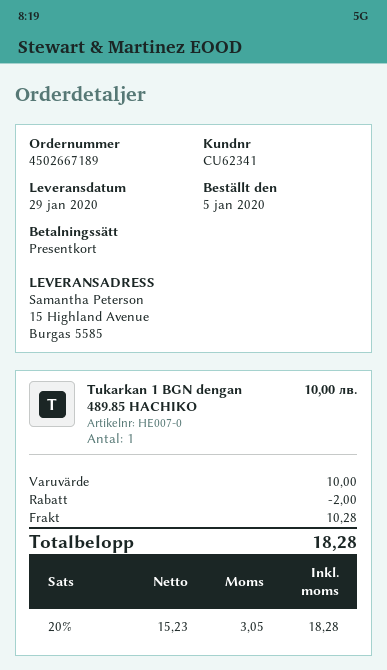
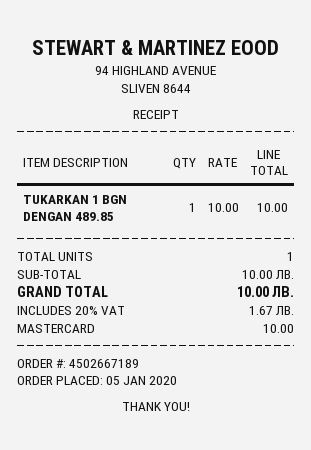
payment method: gift card -> Mastercard
discount: 2.00 -> none
shipping: 10.28 -> none
tax: 20% = 3.05 -> 20% = 1.67
total: 18.28 -> 10.00

